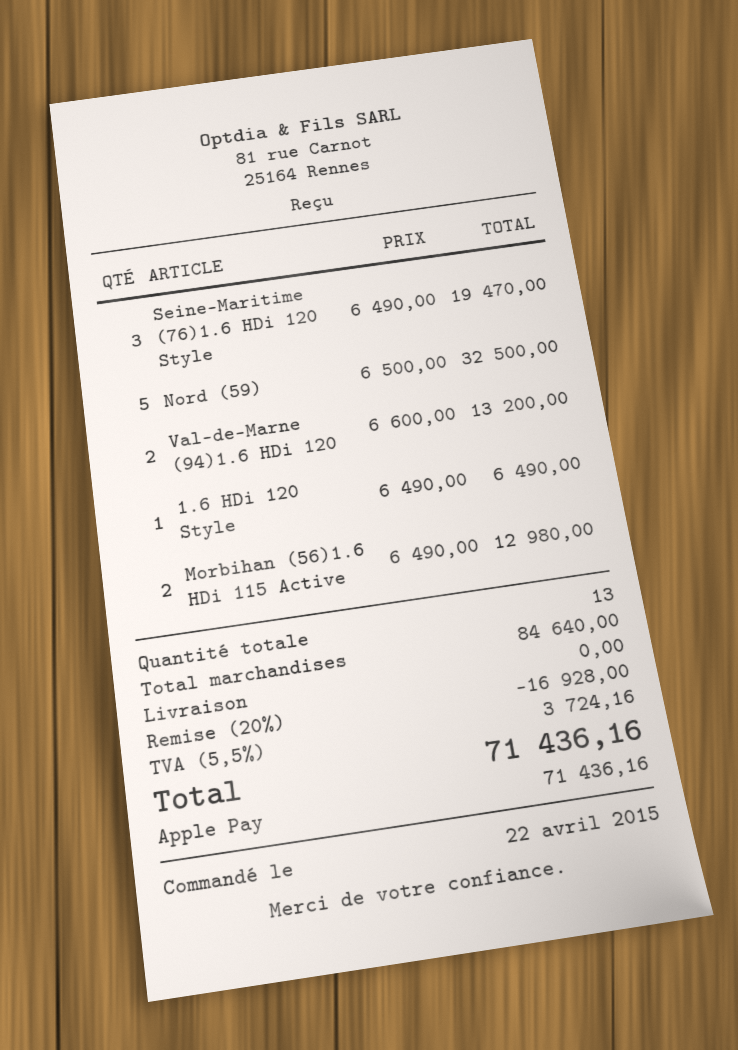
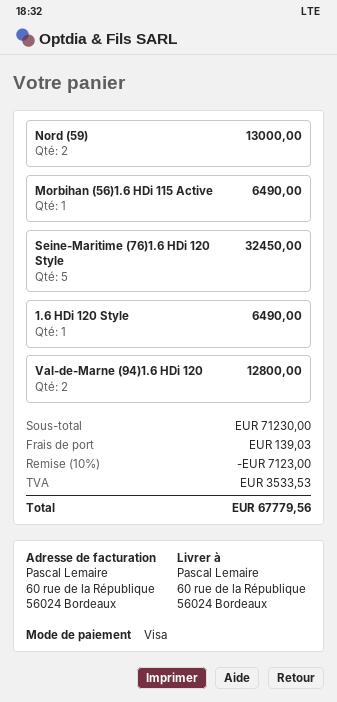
payment method: Apple Pay -> Visa
Seine-Maritime (76)1.6 HDi 120 Style: 3 for 19470.00 -> 5 for 32450.00
Nord (59): 5 for 32500.00 -> 2 for 13000.00
Val-de-Marne (94)1.6 HDi 120: 2 for 13200.00 -> 2 for 12800.00
Morbihan (56)1.6 HDi 115 Active: 2 for 12980.00 -> 1 for 6490.00
subtotal: 84640.00 -> 71230.00
discount: 20% = 16928.00 -> 10% = 7123.00
shipping: 0.00 -> 139.03
tax: 3724.16 -> 3533.53
total: 71436.16 -> 67779.56

